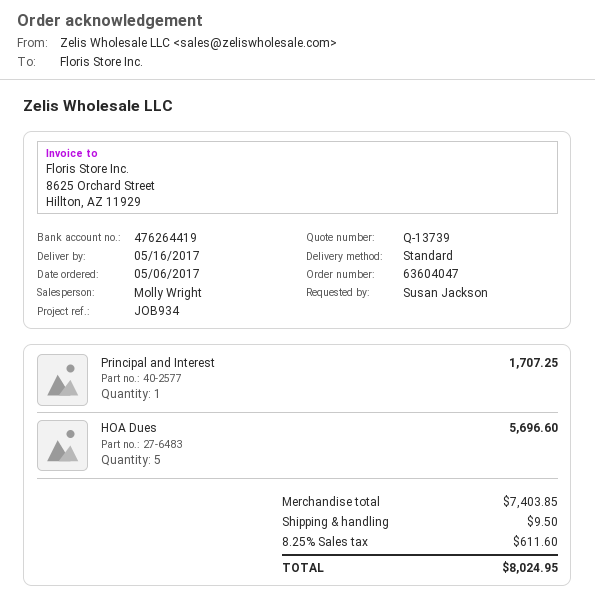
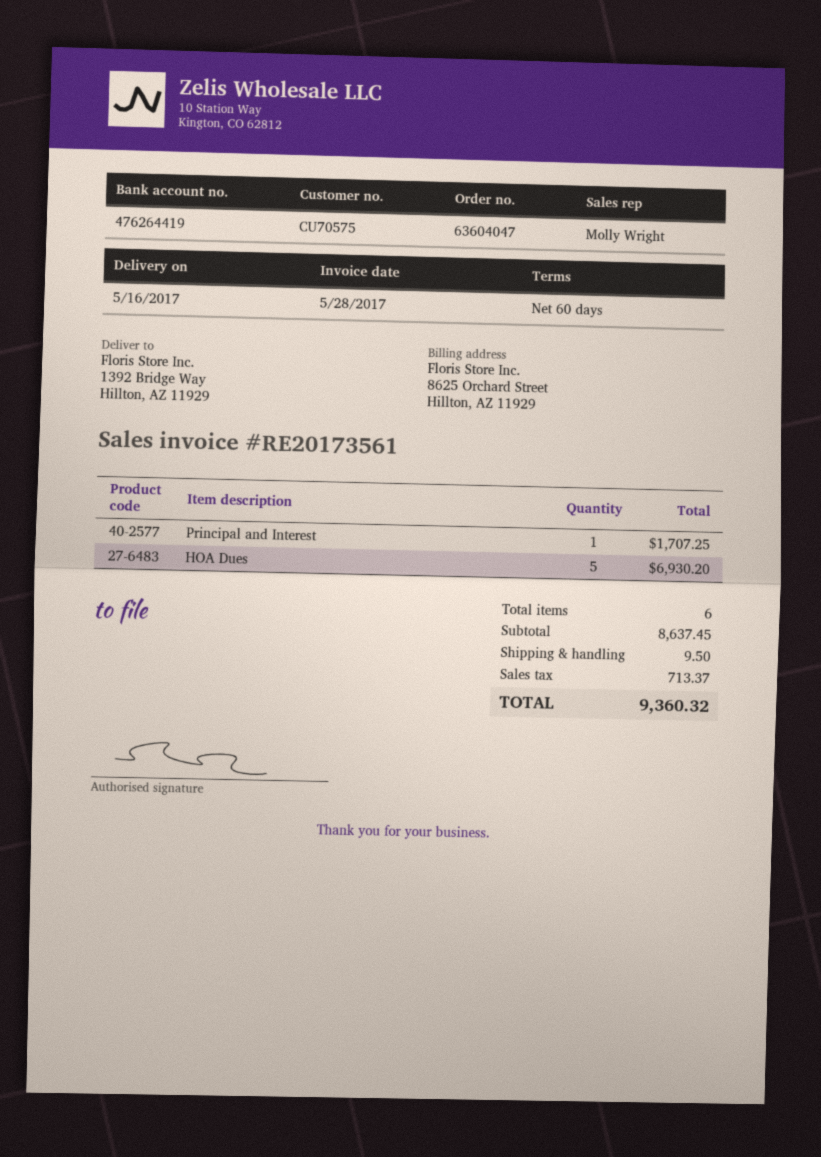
HOA Dues: 5 for 5696.60 -> 5 for 6930.20
subtotal: 7403.85 -> 8637.45
tax: 611.60 -> 713.37
total: 8024.95 -> 9360.32

